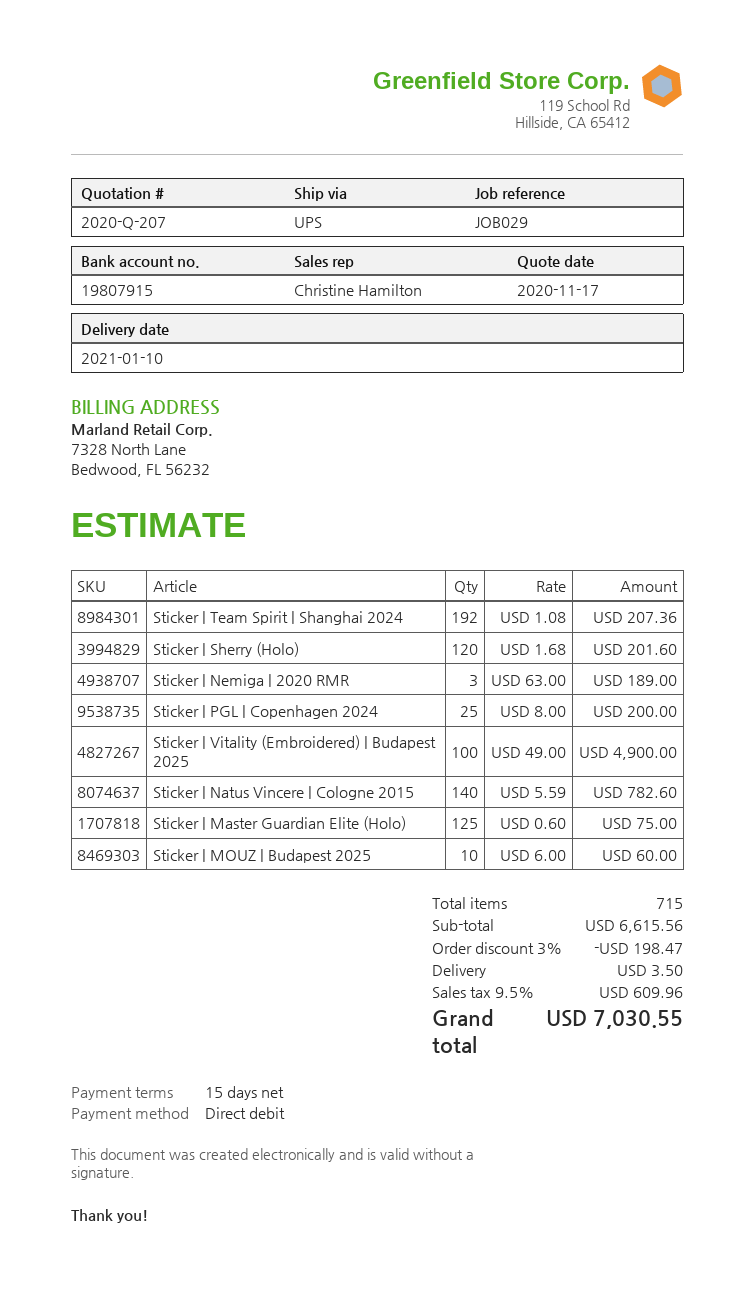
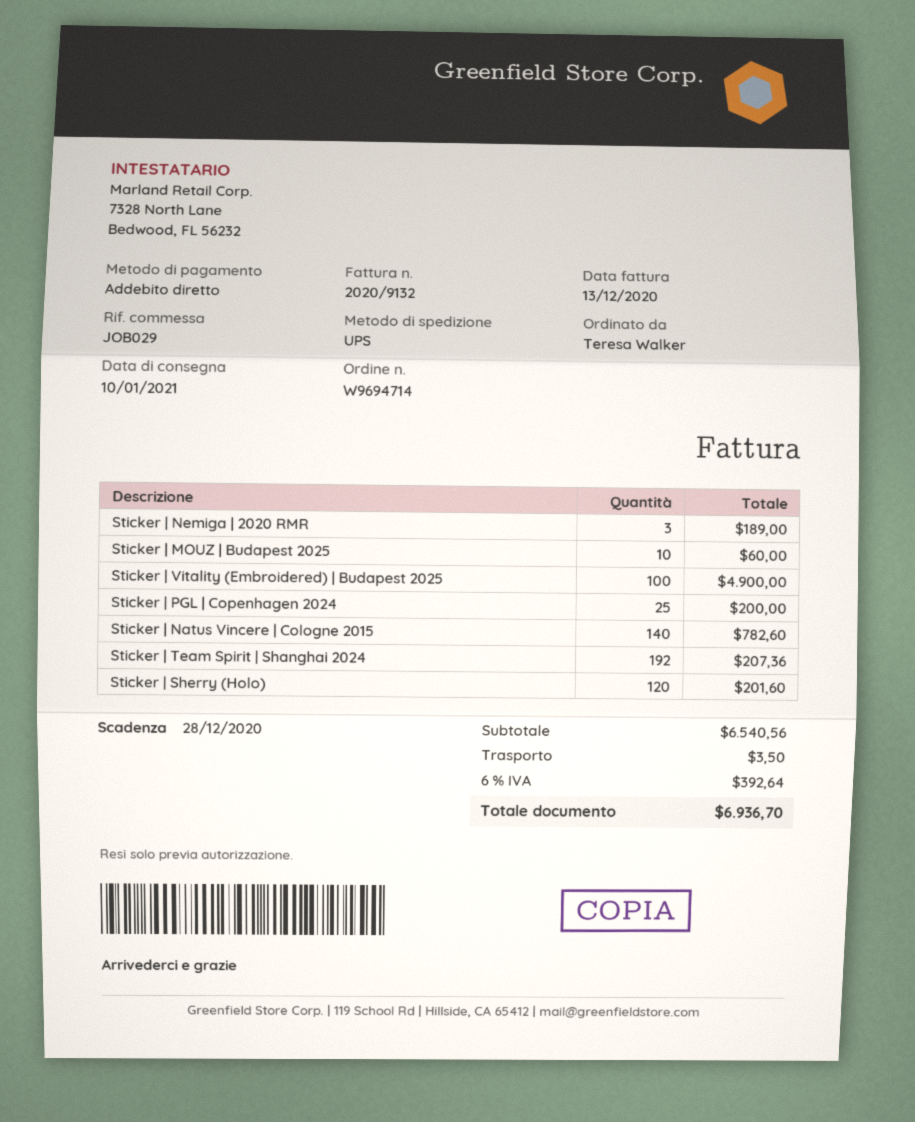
Sticker | Master Guardian Elite (Holo): 125 for 75.00 -> none
subtotal: 6615.56 -> 6540.56
discount: 3% = 198.47 -> none
tax: 9.5% = 609.96 -> 6% = 392.64
total: 7030.55 -> 6936.70

